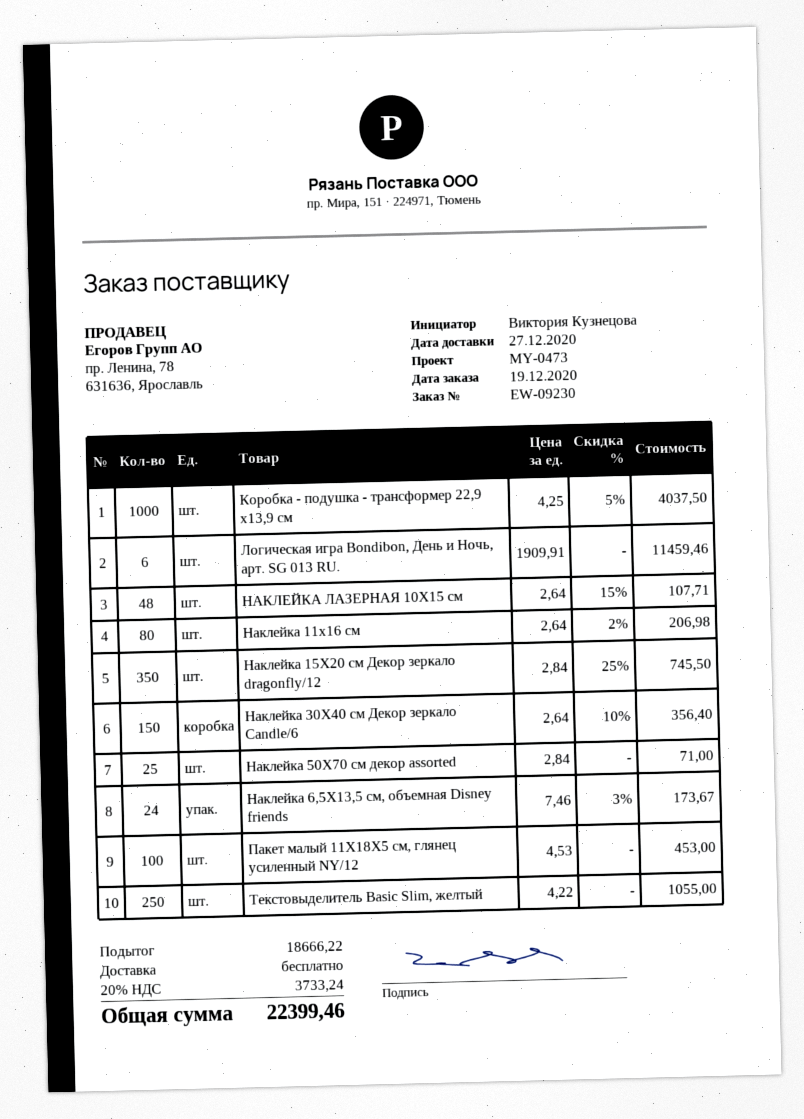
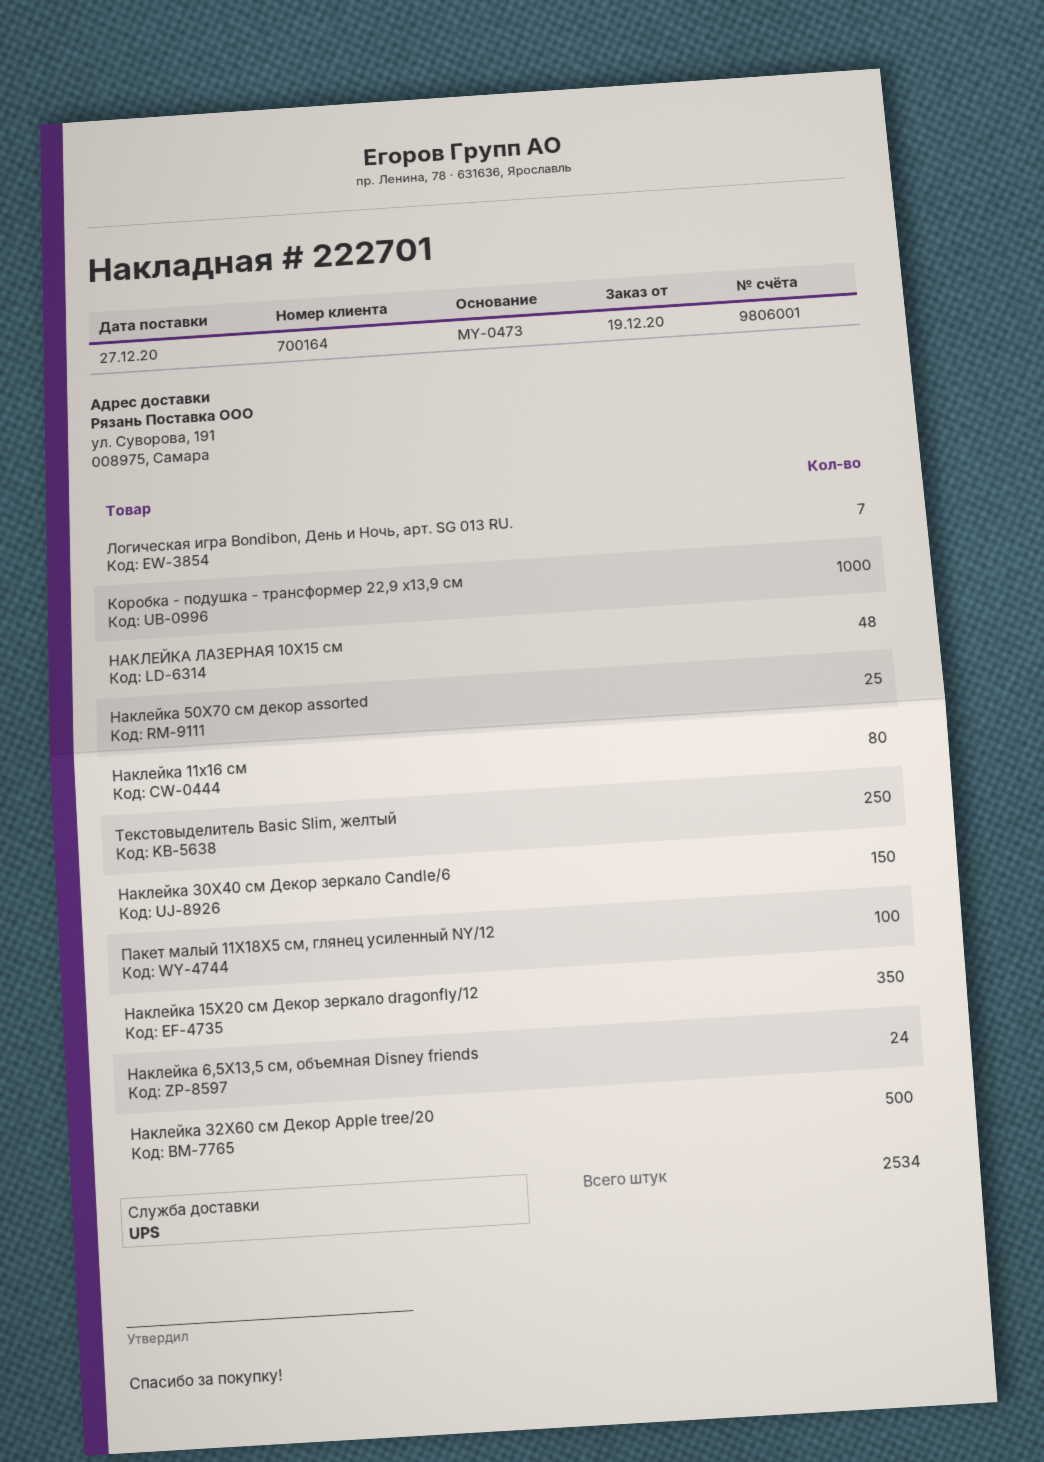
Логическая игра Bondibon, День и Ночь, арт. SG 013 RU.: 6 -> 7
Наклейка 32X60 см Декор Apple tree/20: none -> 500

